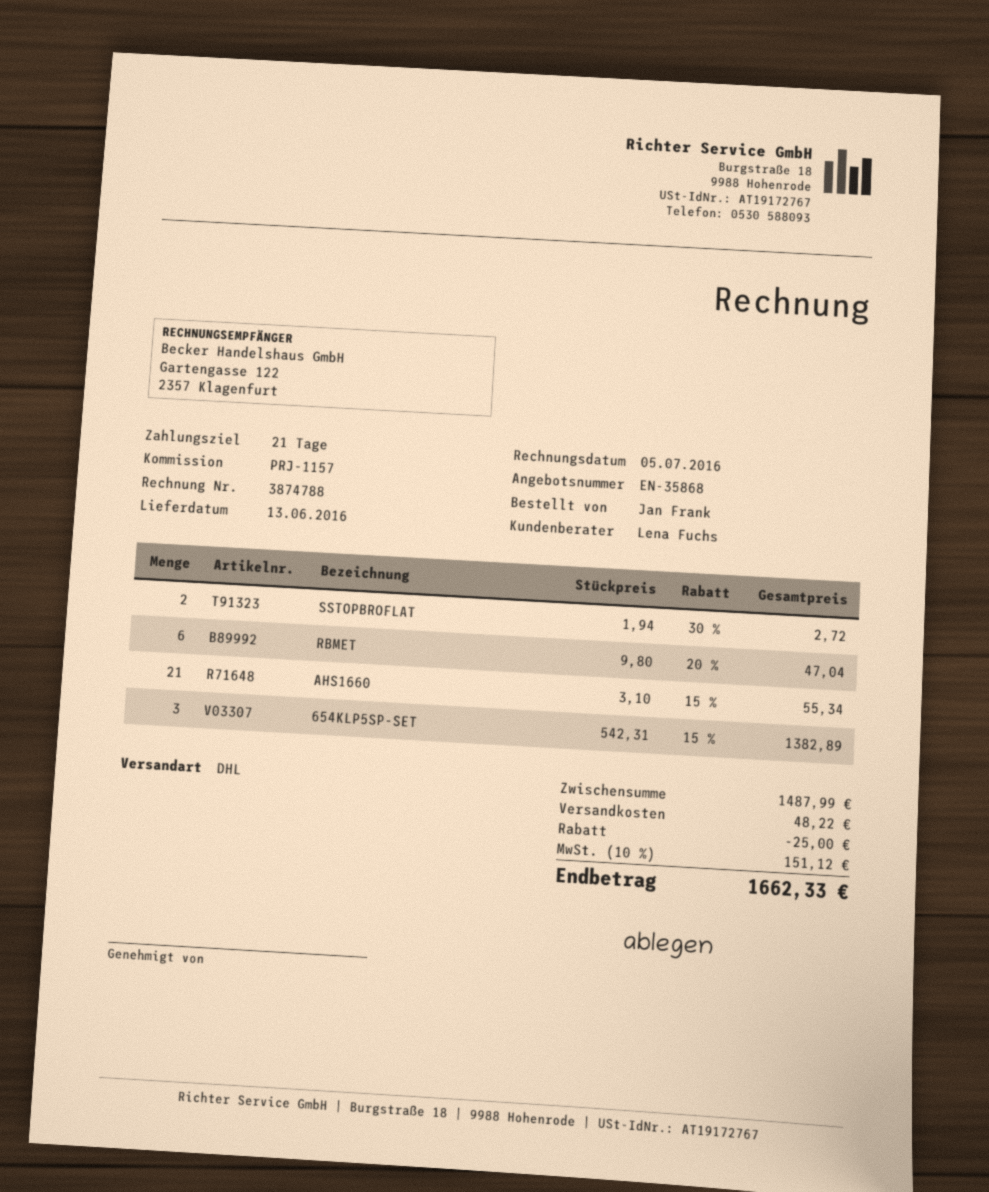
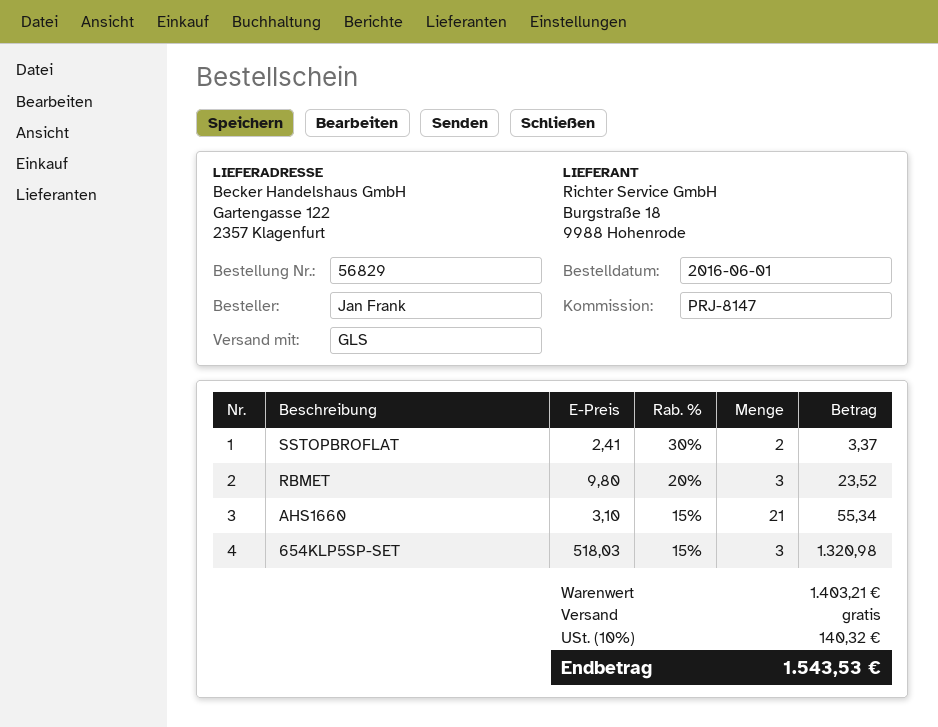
reference: PRJ-1157 -> PRJ-8147
shipping method: DHL -> GLS
SSTOPBROFLAT: 2 x 1.94 - 30% = 2.72 -> 2 x 2.41 - 30% = 3.37
RBMET: 6 x 9.80 - 20% = 47.04 -> 3 x 9.80 - 20% = 23.52
654KLP5SP-SET: 3 x 542.31 - 15% = 1382.89 -> 3 x 518.03 - 15% = 1320.98
subtotal: 1487.99 -> 1403.21
discount: 25.00 -> none
shipping: 48.22 -> 0.00
tax: 10% = 151.12 -> 10% = 140.32
total: 1662.33 -> 1543.53

